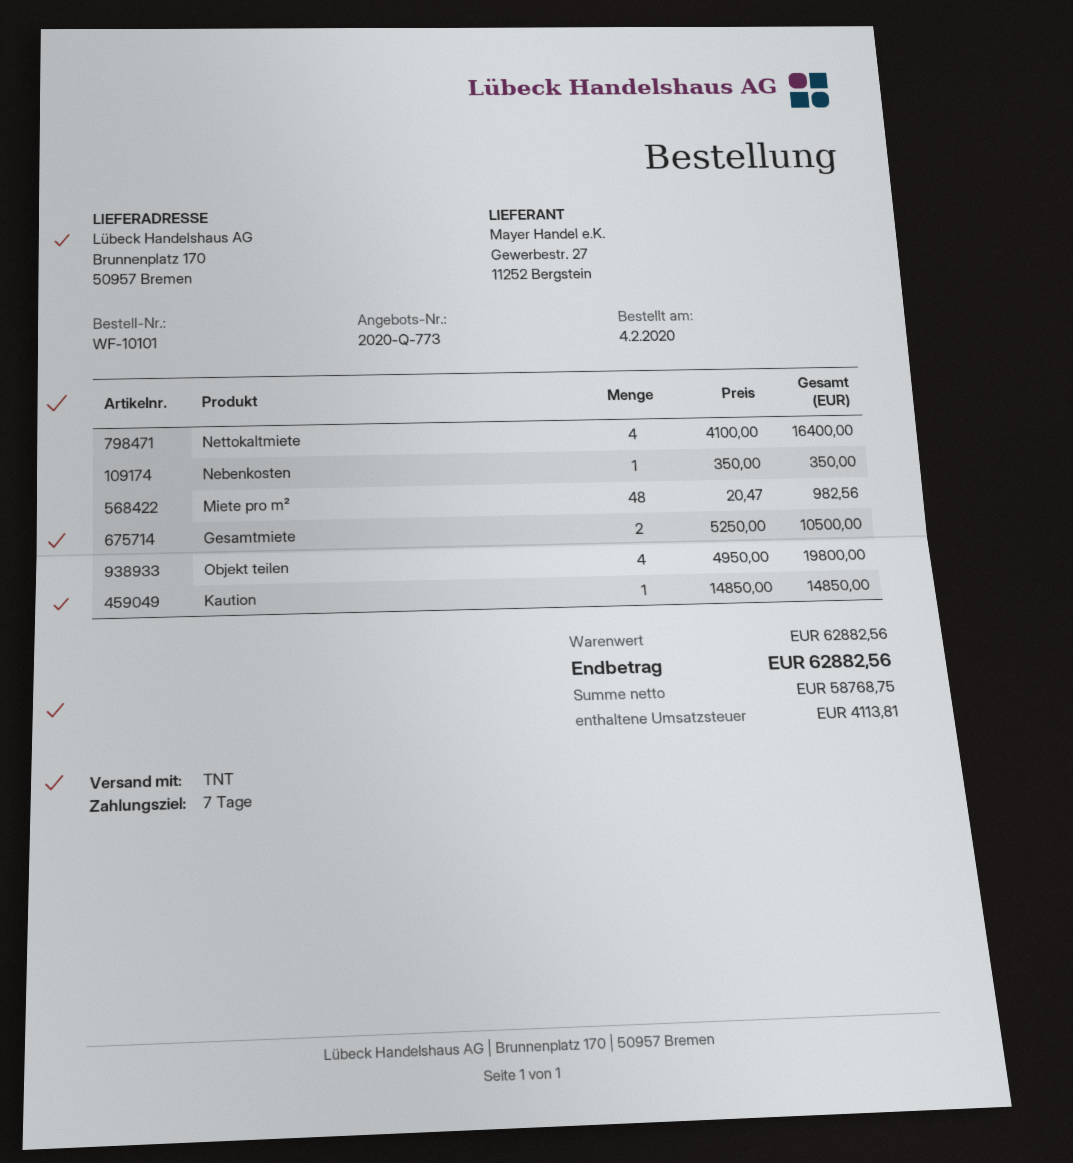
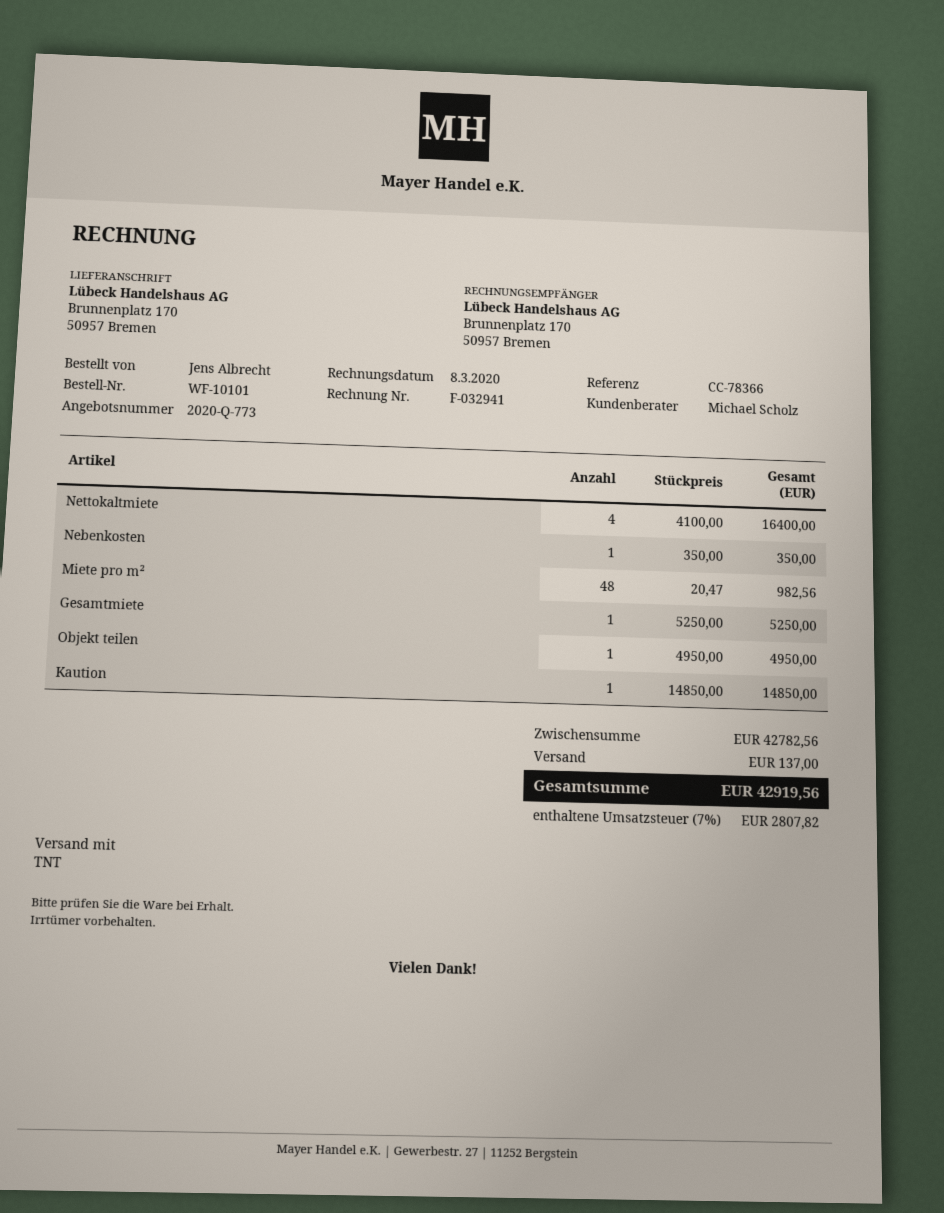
Gesamtmiete: 2 x 5250.00 = 10500.00 -> 1 x 5250.00 = 5250.00
Objekt teilen: 4 x 4950.00 = 19800.00 -> 1 x 4950.00 = 4950.00
subtotal: 62882.56 -> 42782.56
shipping: none -> 137.00
tax: 4113.81 -> 2807.82
total: 62882.56 -> 42919.56

